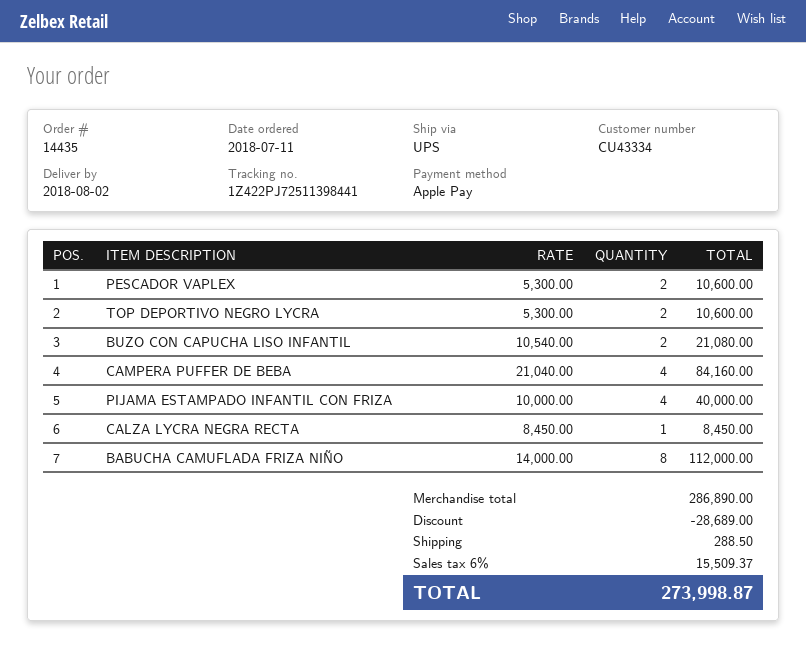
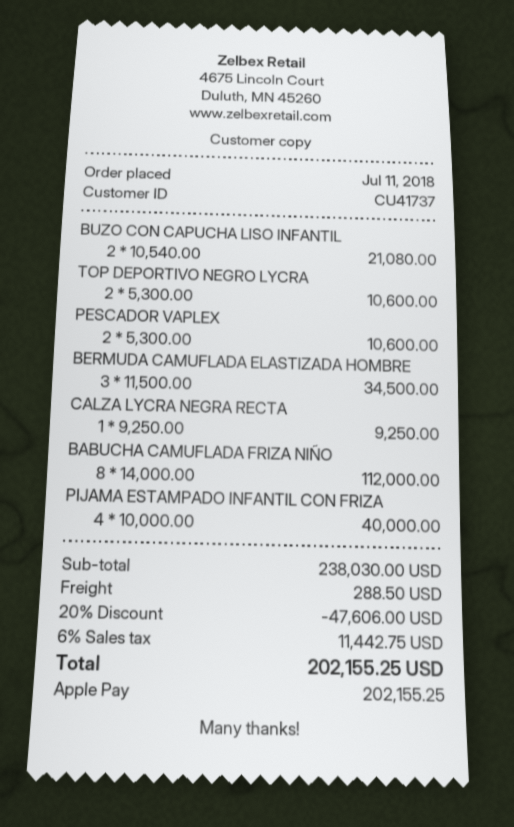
customer number: CU43334 -> CU41737
CAMPERA PUFFER DE BEBA: 4 x 21040.00 = 84160.00 -> none
CALZA LYCRA NEGRA RECTA: 1 x 8450.00 = 8450.00 -> 1 x 9250.00 = 9250.00
BERMUDA CAMUFLADA ELASTIZADA HOMBRE: none -> 3 x 11500.00 = 34500.00
subtotal: 286890.00 -> 238030.00
discount: 28689.00 -> 47606.00
tax: 6% = 15509.37 -> 6% = 11442.75
total: 273998.87 -> 202155.25

